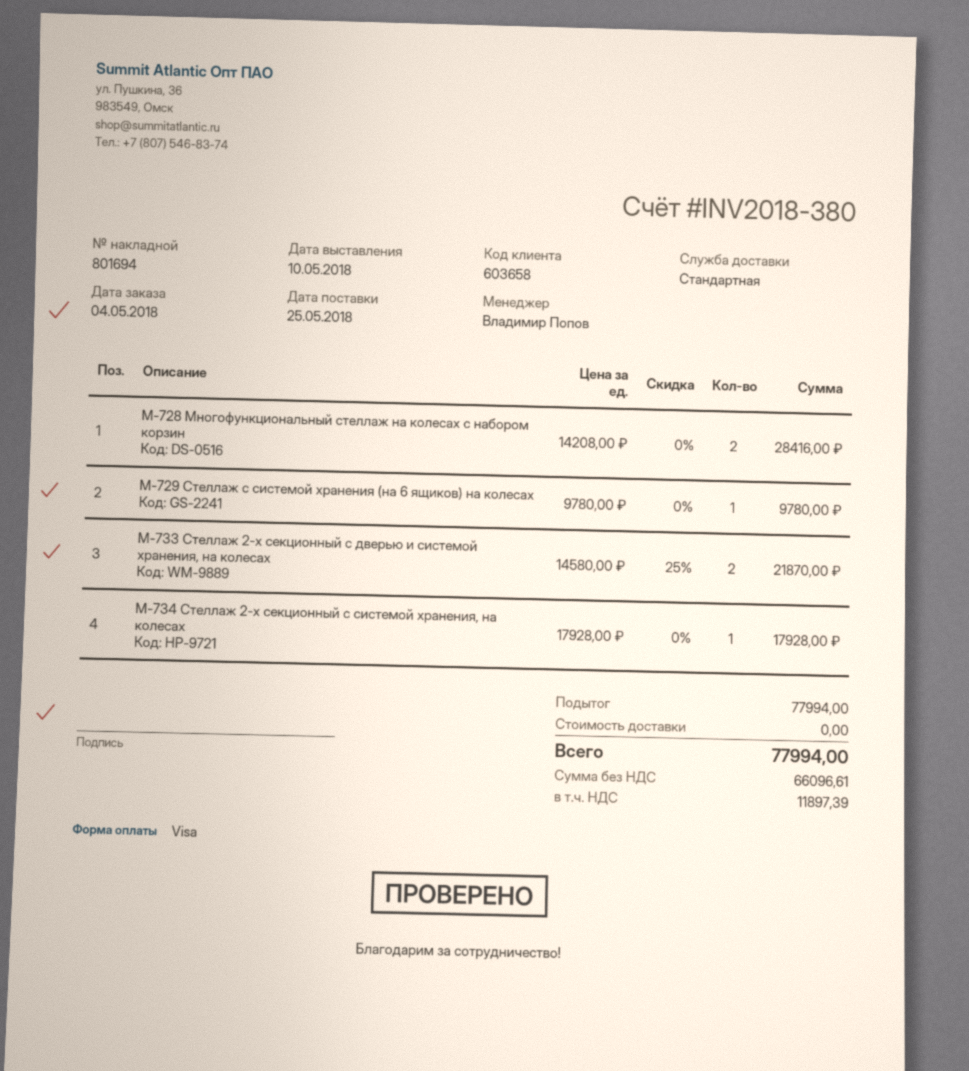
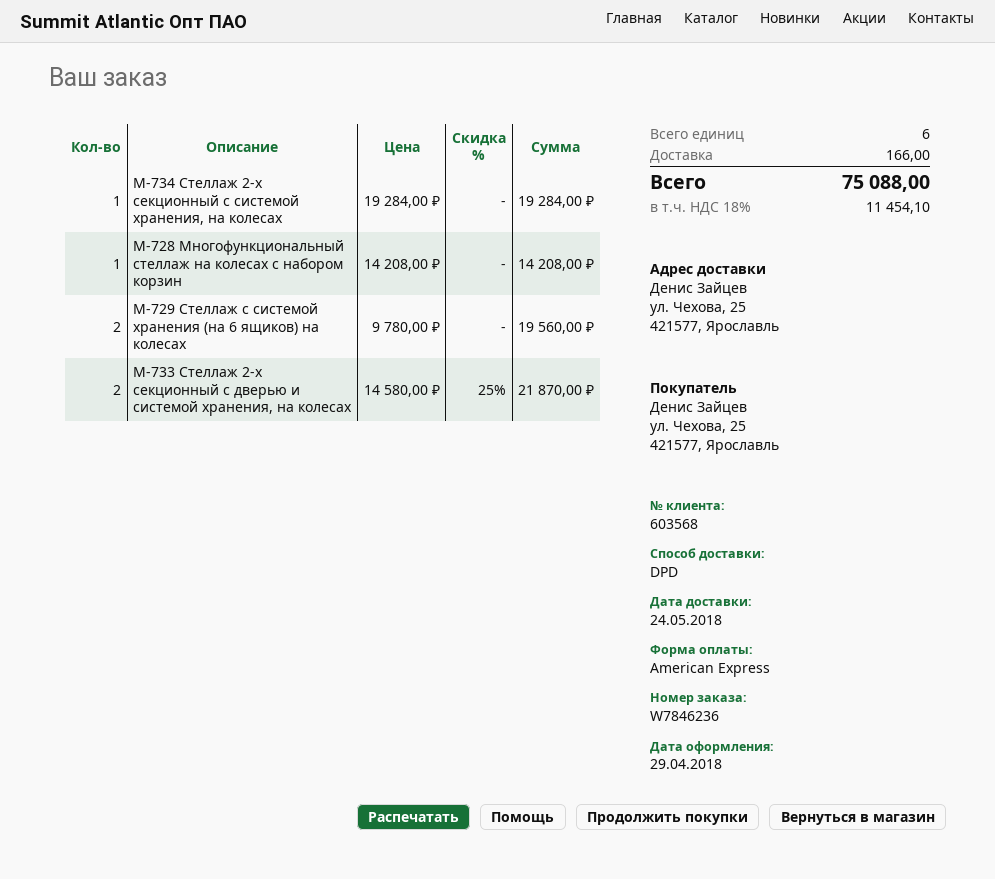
order date: 2018-05-04 -> 2018-04-29
delivery date: 2018-05-25 -> 2018-05-24
customer number: 603658 -> 603568
payment method: Visa -> American Express
shipping method: standard -> DPD
М-728 Многофункциональный стеллаж на колесах с набором корзин: 2 x 14208.00 = 28416.00 -> 1 x 14208.00 = 14208.00
М-729 Стеллаж с системой хранения (на 6 ящиков) на колесах: 1 x 9780.00 = 9780.00 -> 2 x 9780.00 = 19560.00
М-734 Стеллаж 2-х секционный с системой хранения, на колесах: 1 x 17928.00 = 17928.00 -> 1 x 19284.00 = 19284.00
shipping: 0.00 -> 166.00
tax: 11897.39 -> 11454.10
total: 77994.00 -> 75088.00

